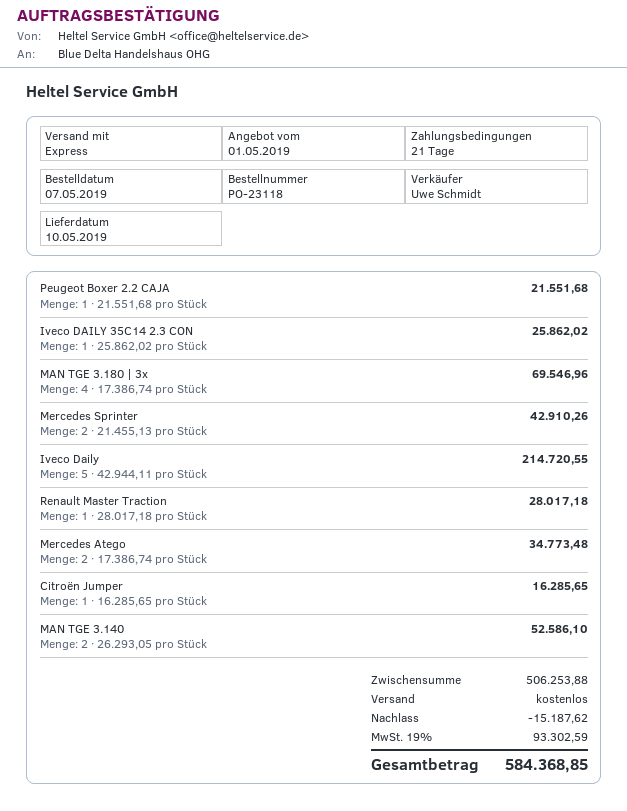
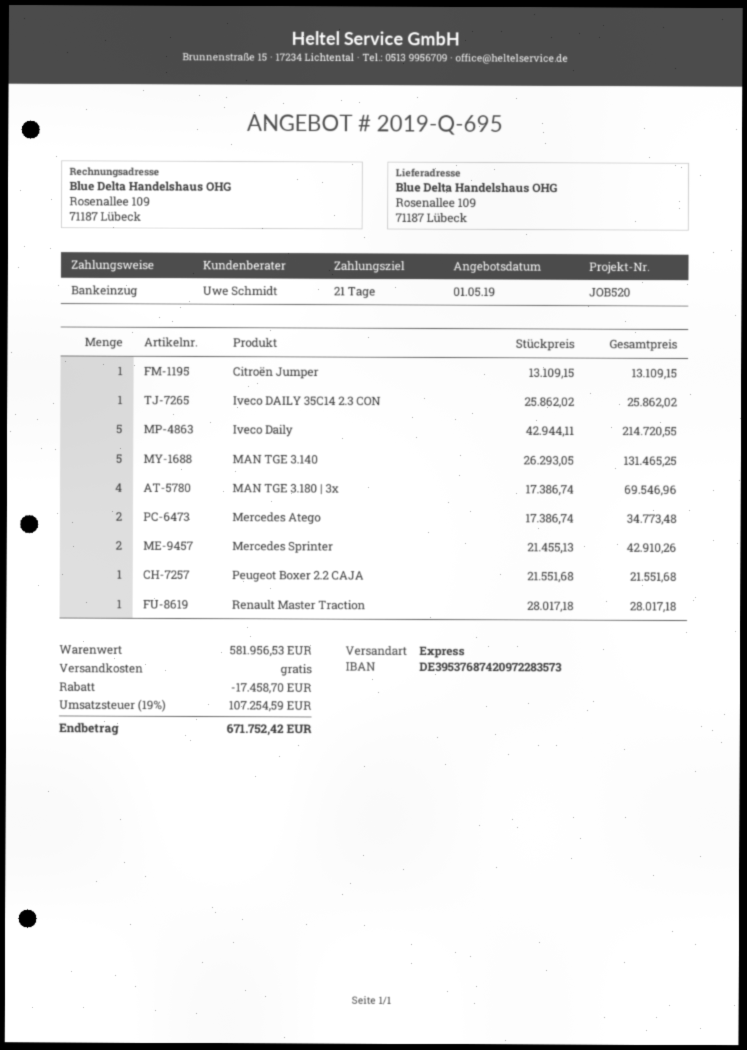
Citroën Jumper: 1 x 16285.65 = 16285.65 -> 1 x 13109.15 = 13109.15
MAN TGE 3.140: 2 x 26293.05 = 52586.10 -> 5 x 26293.05 = 131465.25
subtotal: 506253.88 -> 581956.53
discount: 15187.62 -> 17458.70
tax: 19% = 93302.59 -> 19% = 107254.59
total: 584368.85 -> 671752.42

